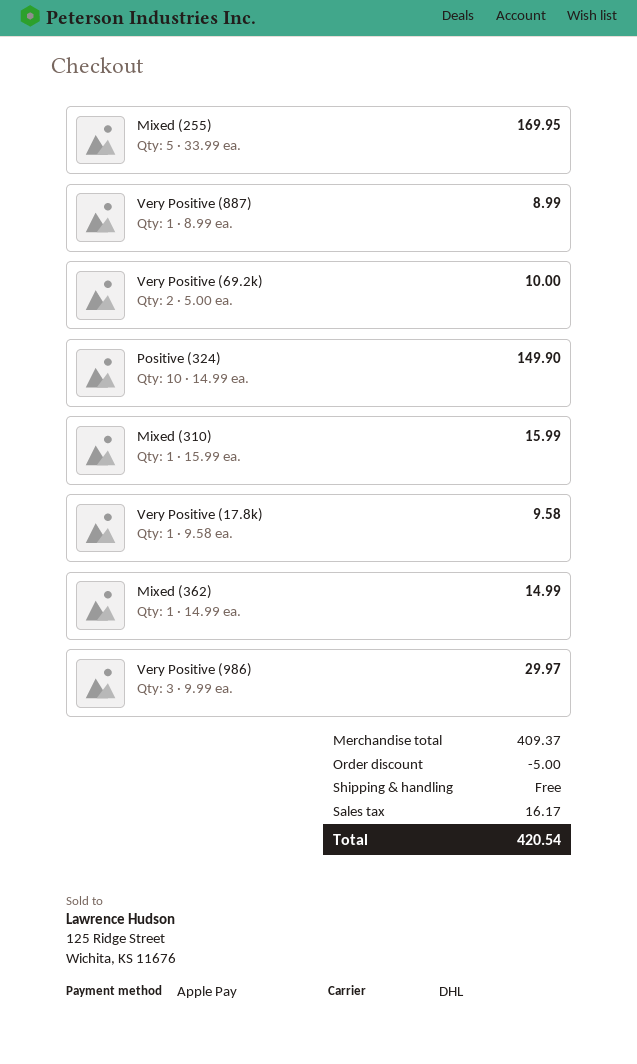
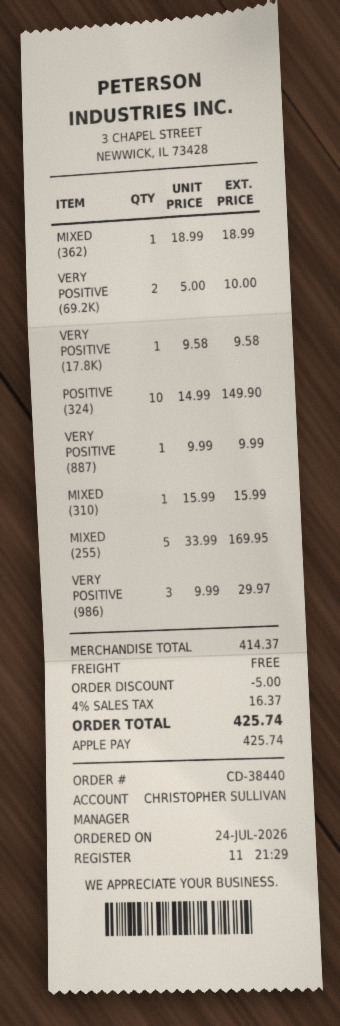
Very Positive (887): 1 x 8.99 = 8.99 -> 1 x 9.99 = 9.99
Mixed (362): 1 x 14.99 = 14.99 -> 1 x 18.99 = 18.99
subtotal: 409.37 -> 414.37
tax: 16.17 -> 16.37
total: 420.54 -> 425.74

